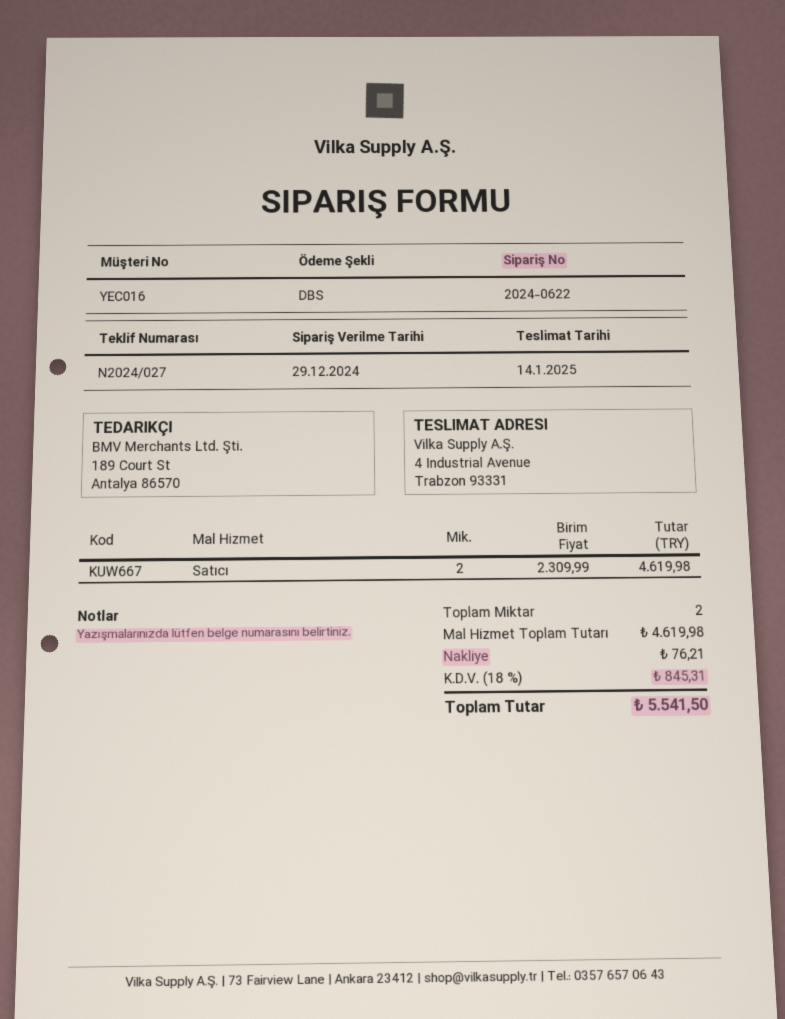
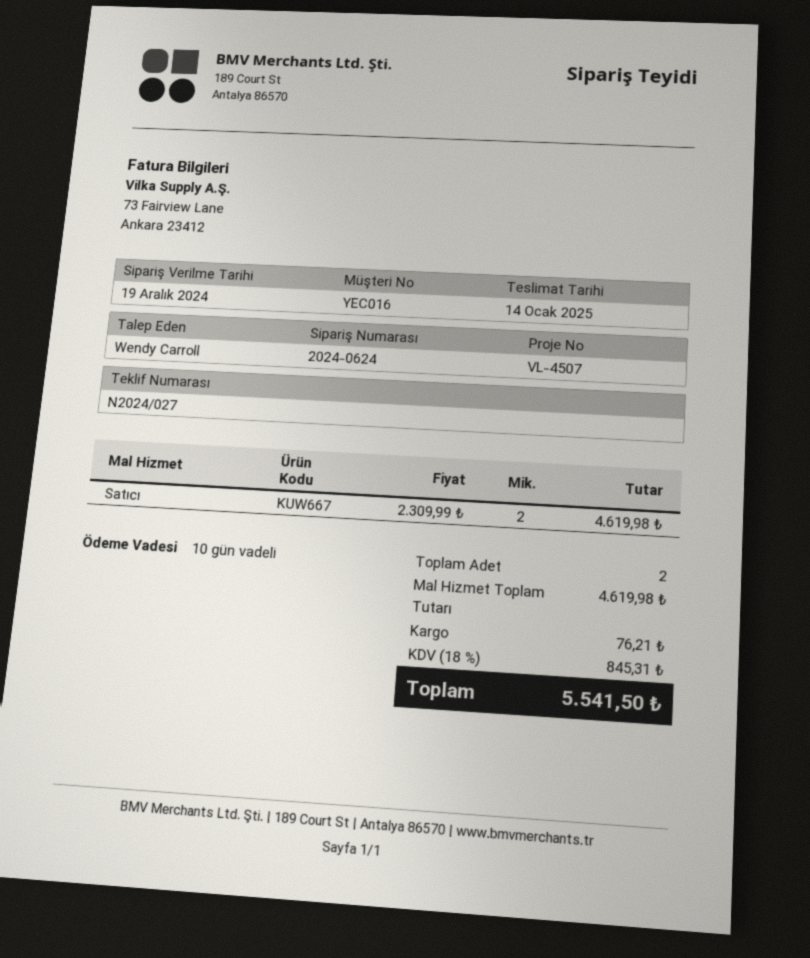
order number: 2024-0622 -> 2024-0624
order date: 2024-12-29 -> 2024-12-19

